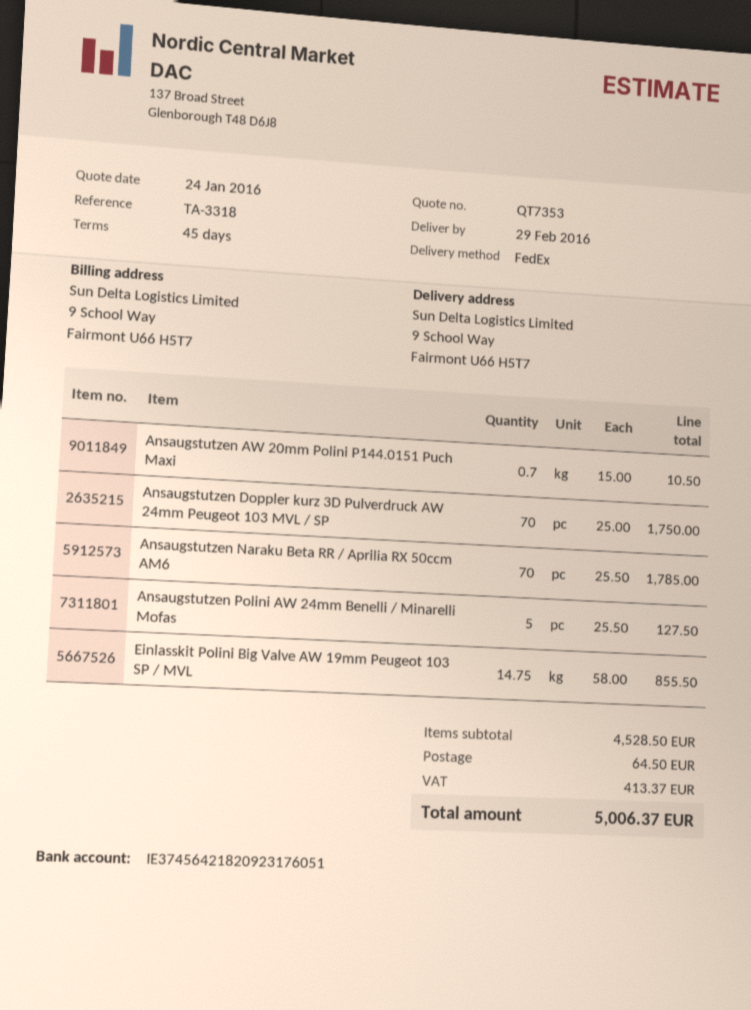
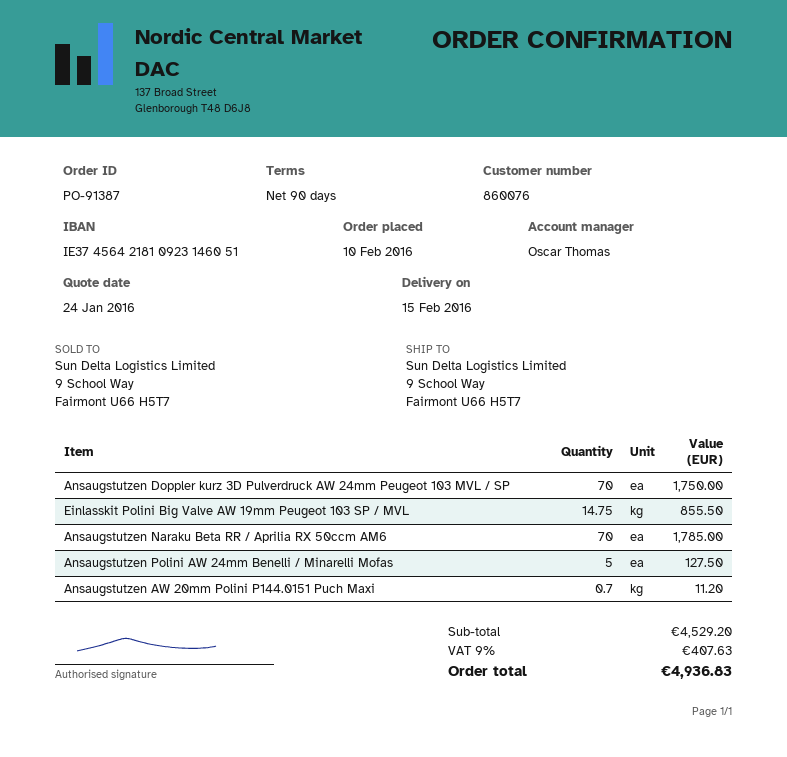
delivery date: 2016-02-29 -> 2016-02-15
payment terms: 45 days -> 90 days
bank account: IE37456421820923176051 -> IE37456421810923146051
Ansaugstutzen AW 20mm Polini P144.0151 Puch Maxi: 0.7 for 10.50 -> 0.7 for 11.20
subtotal: 4528.50 -> 4529.20
shipping: 64.50 -> none
tax: 413.37 -> 407.63
total: 5006.37 -> 4936.83

